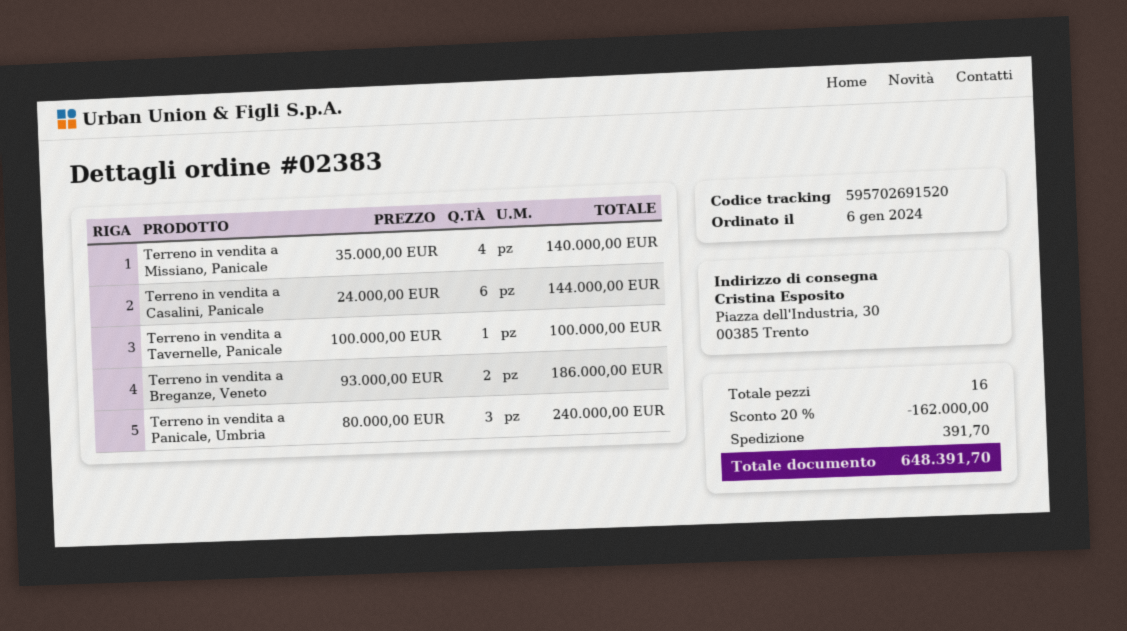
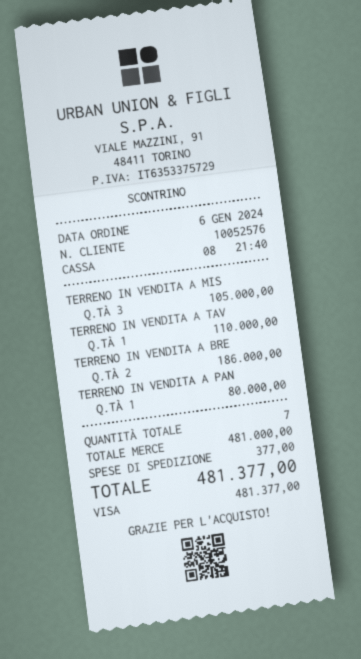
Terreno in vendita a Missiano, Panicale: 4 for 140000.00 -> 3 for 105000.00
Terreno in vendita a Casalini, Panicale: 6 for 144000.00 -> none
Terreno in vendita a Tavernelle, Panicale: 1 for 100000.00 -> 1 for 110000.00
Terreno in vendita a Panicale, Umbria: 3 for 240000.00 -> 1 for 80000.00
total quantity: 16 -> 7
discount: 20% = 162000.00 -> none
shipping: 391.70 -> 377.00
total: 648391.70 -> 481377.00

